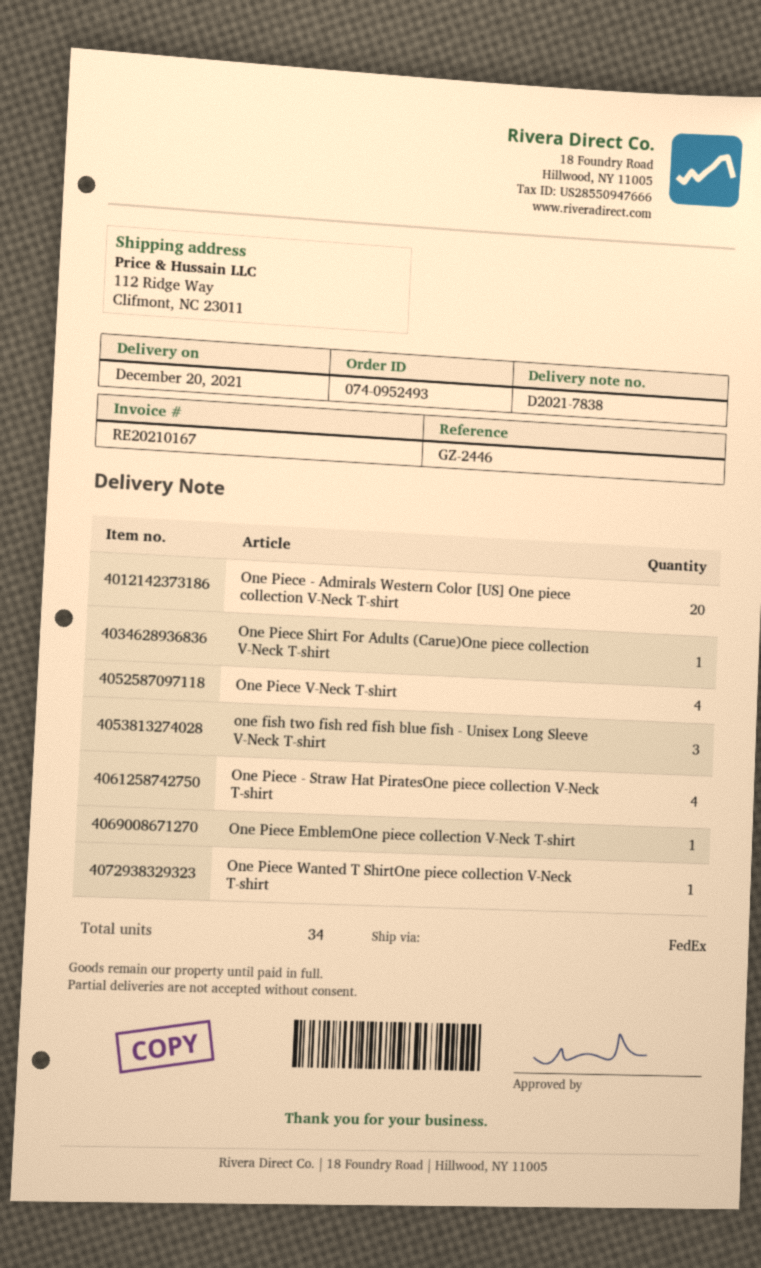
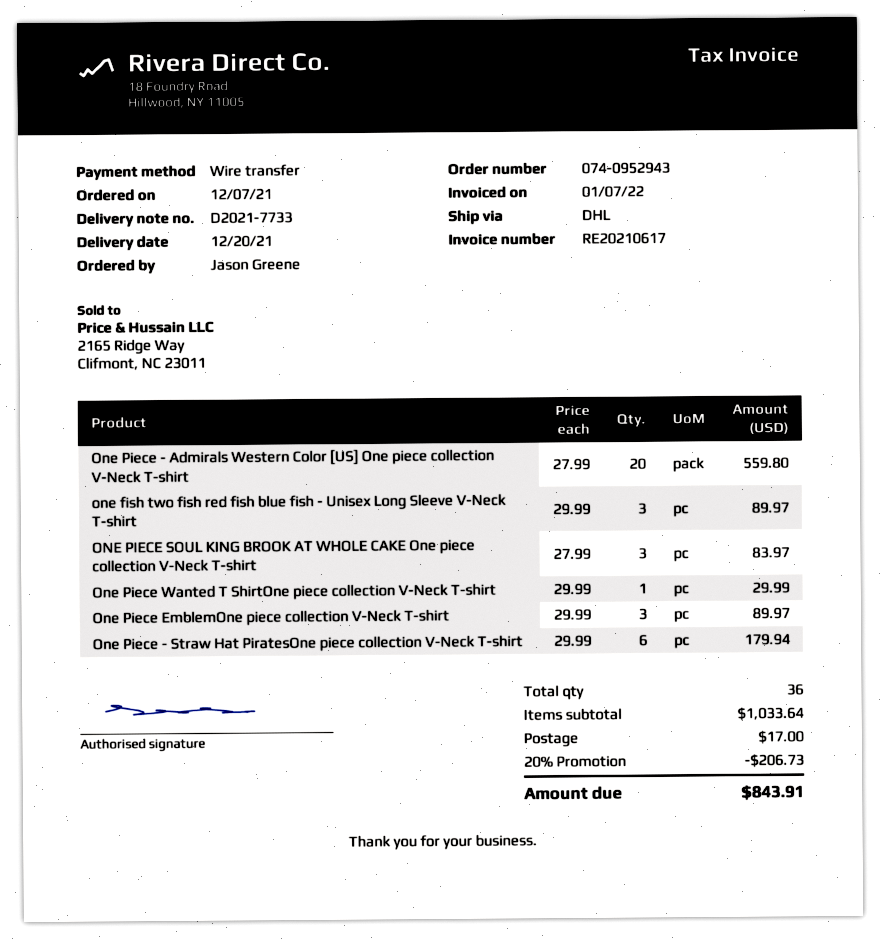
order number: 074-0952493 -> 074-0952943
delivery note number: D2021-7838 -> D2021-7733
invoice number: RE20210167 -> RE20210617
shipping method: FedEx -> DHL
One Piece Shirt For Adults (Carue)One piece collection V-Neck T-shirt: 1 -> none
One Piece V-Neck T-shirt: 4 -> none
One Piece - Straw Hat PiratesOne piece collection V-Neck T-shirt: 4 -> 6
One Piece EmblemOne piece collection V-Neck T-shirt: 1 -> 3
ONE PIECE SOUL KING BROOK AT WHOLE CAKE One piece collection V-Neck T-shirt: none -> 3
total quantity: 34 -> 36

